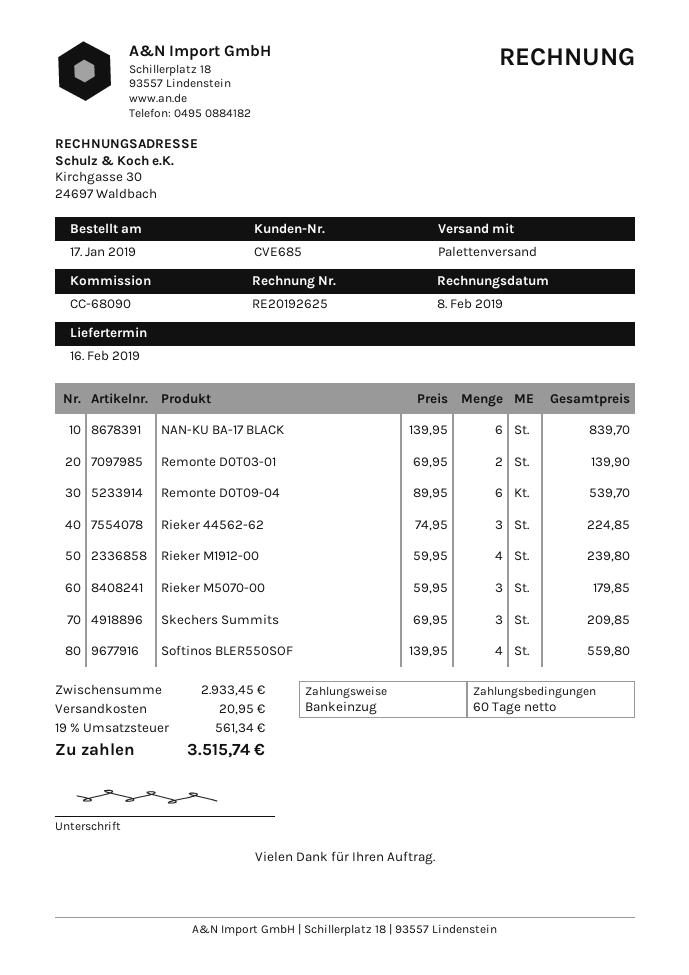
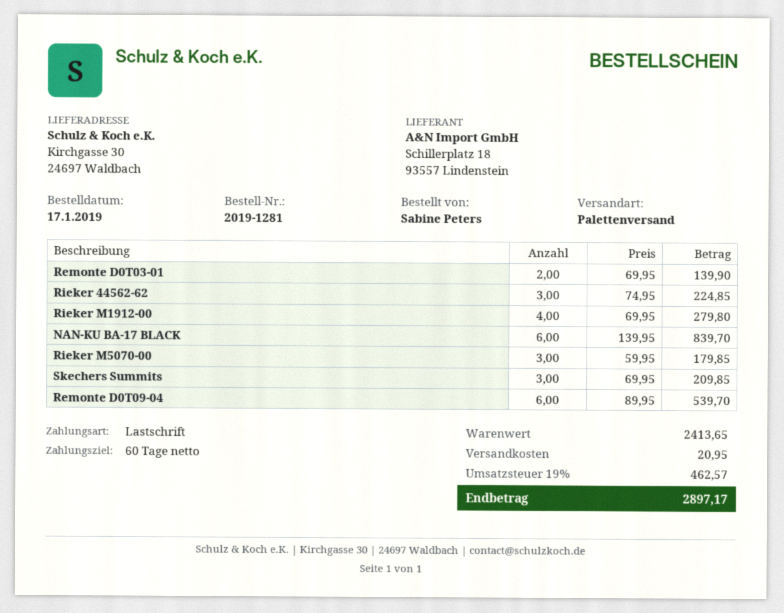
Rieker M1912-00: 4 x 59.95 = 239.80 -> 4 x 69.95 = 279.80
Softinos BLER550SOF: 4 x 139.95 = 559.80 -> none
subtotal: 2933.45 -> 2413.65
tax: 19% = 561.34 -> 19% = 462.57
total: 3515.74 -> 2897.17

